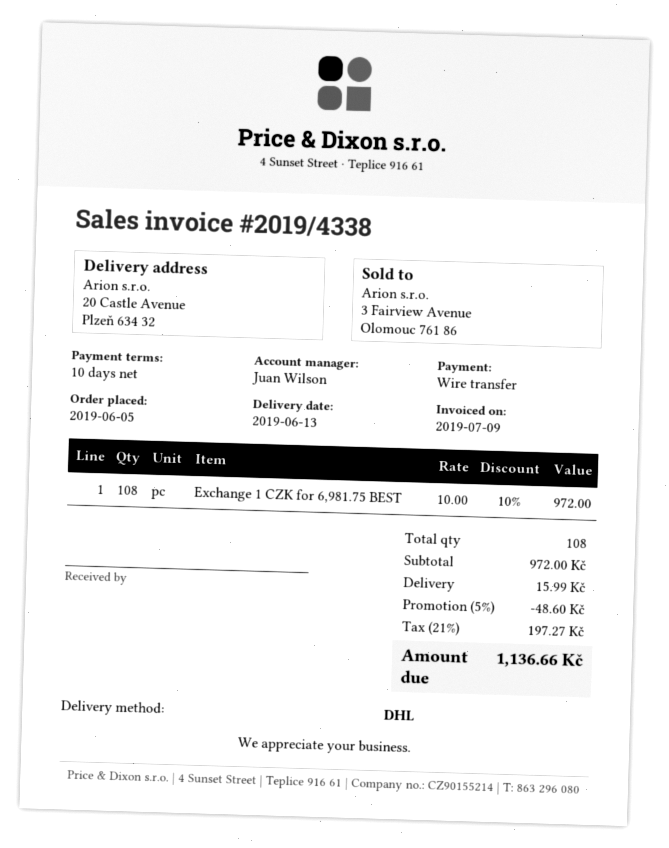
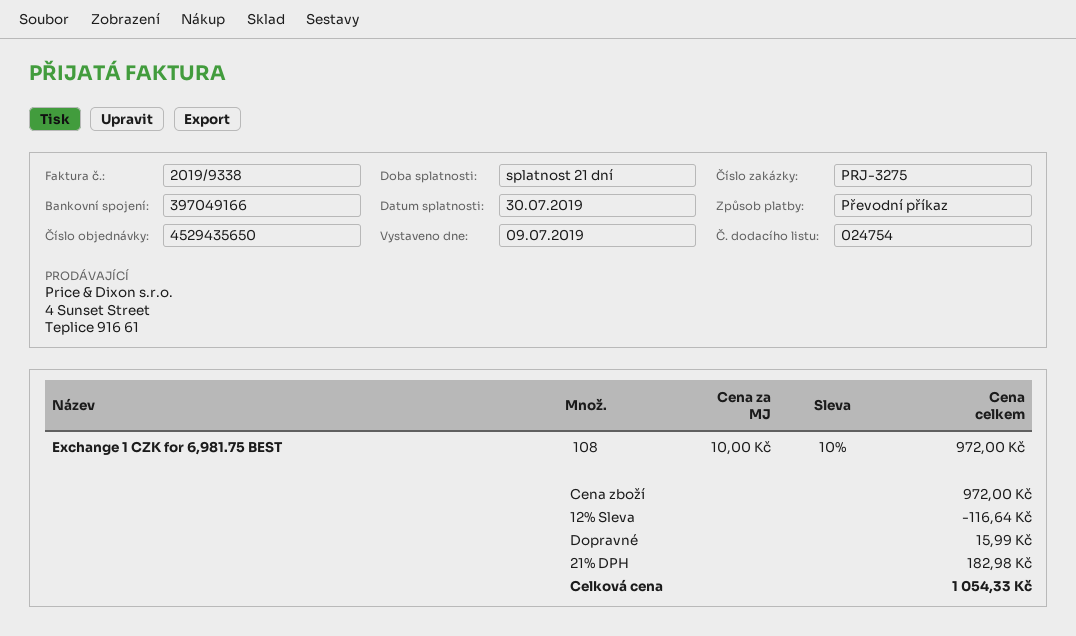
invoice number: 2019/4338 -> 2019/9338
payment terms: 10 days -> 21 days
discount: 5% = 48.60 -> 12% = 116.64
tax: 21% = 197.27 -> 21% = 182.98
total: 1136.66 -> 1054.33

